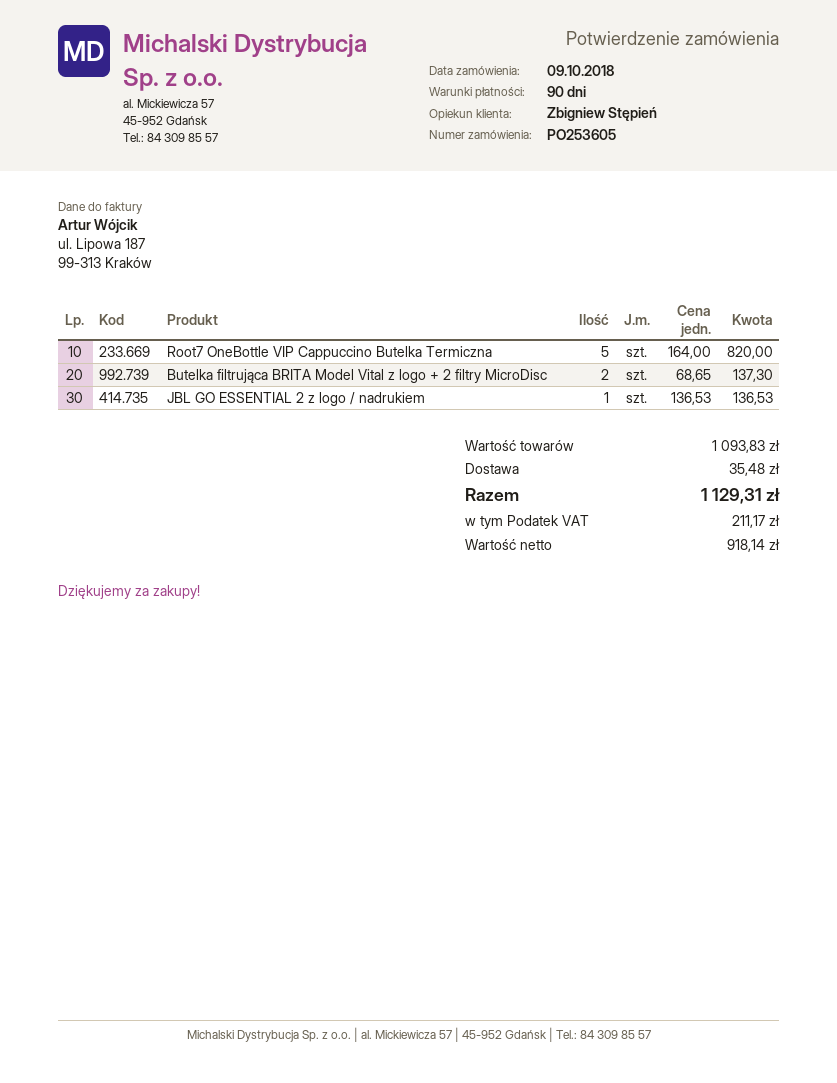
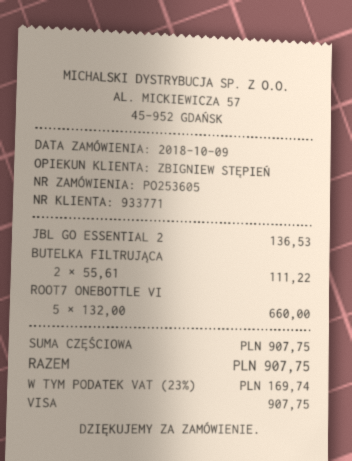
Root7 OneBottle VIP Cappuccino Butelka Termiczna: 5 x 164.00 = 820.00 -> 5 x 132.00 = 660.00
Butelka filtrująca BRITA Model Vital z logo + 2 filtry MicroDisc: 2 x 68.65 = 137.30 -> 2 x 55.61 = 111.22
subtotal: 1093.83 -> 907.75
shipping: 35.48 -> none
tax: 211.17 -> 169.74
total: 1129.31 -> 907.75

